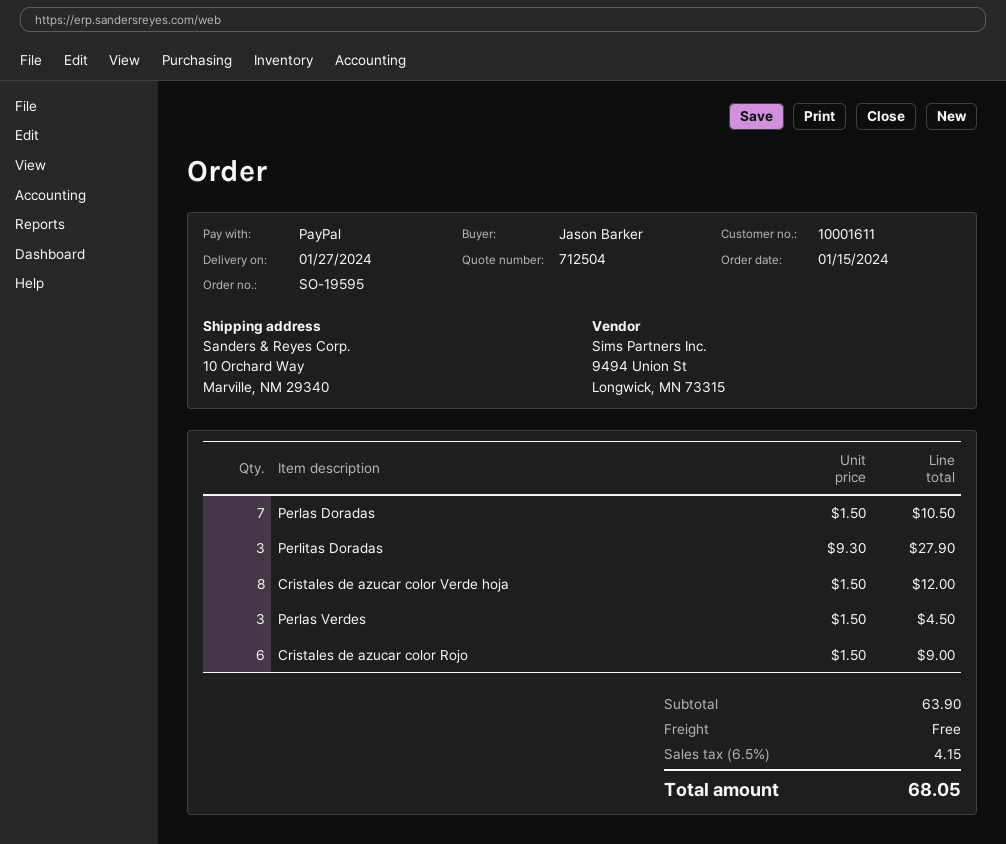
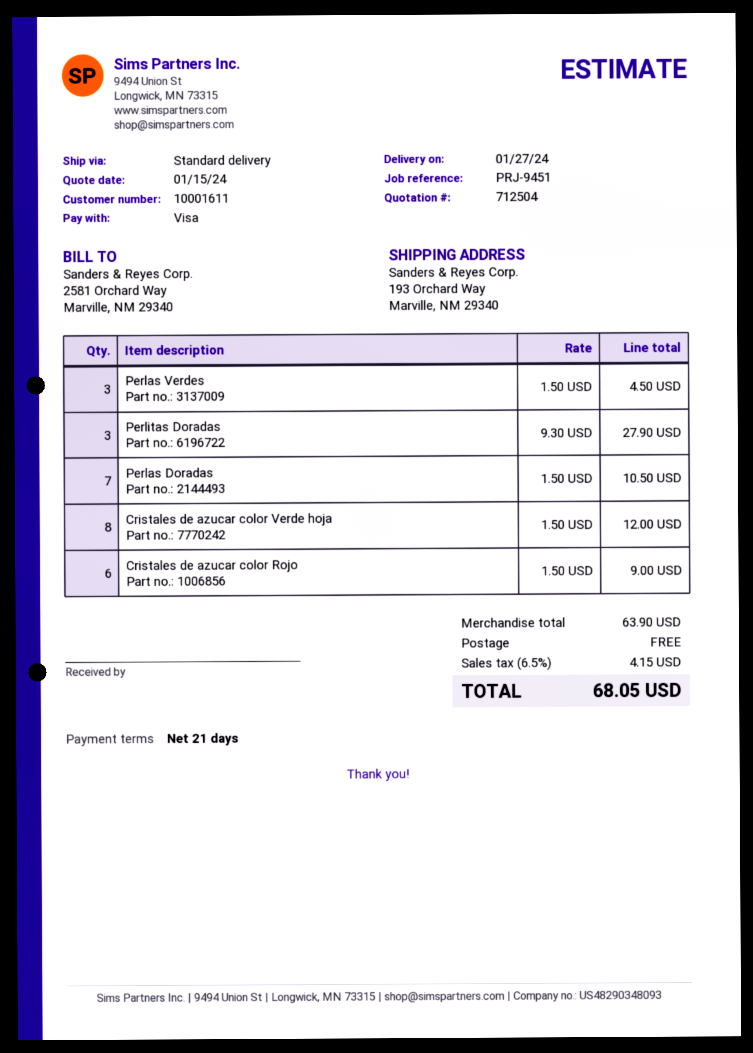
payment method: PayPal -> Visa
ship to: 10 Orchard Way, Marville, NM 29340 -> 193 Orchard Way, Marville, NM 29340

